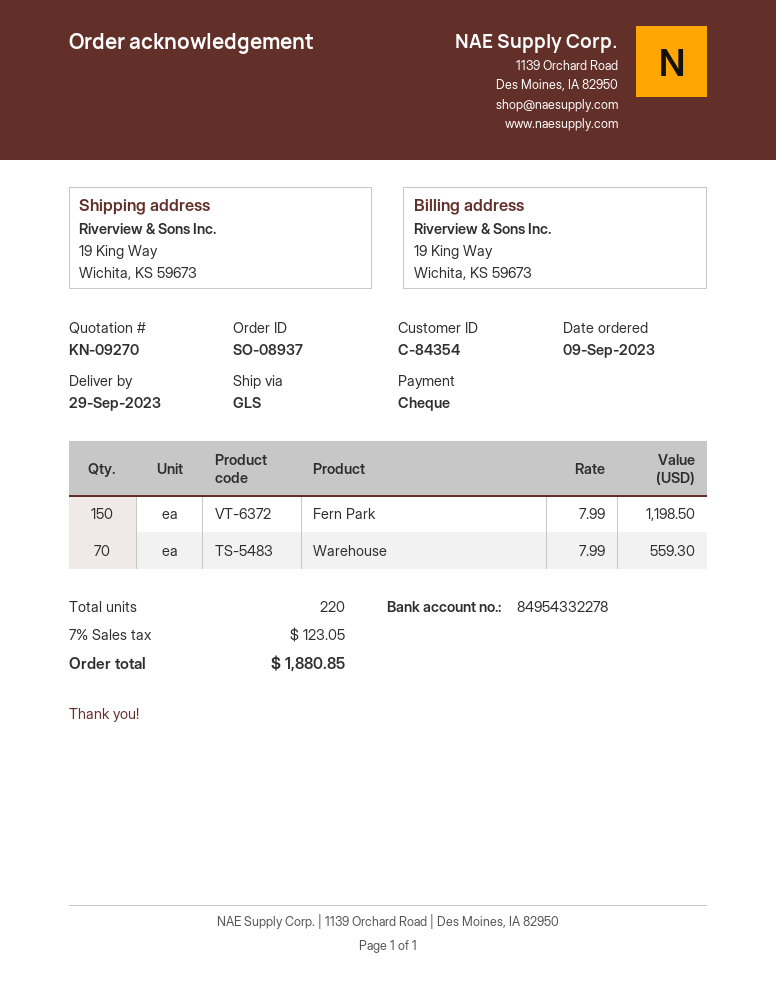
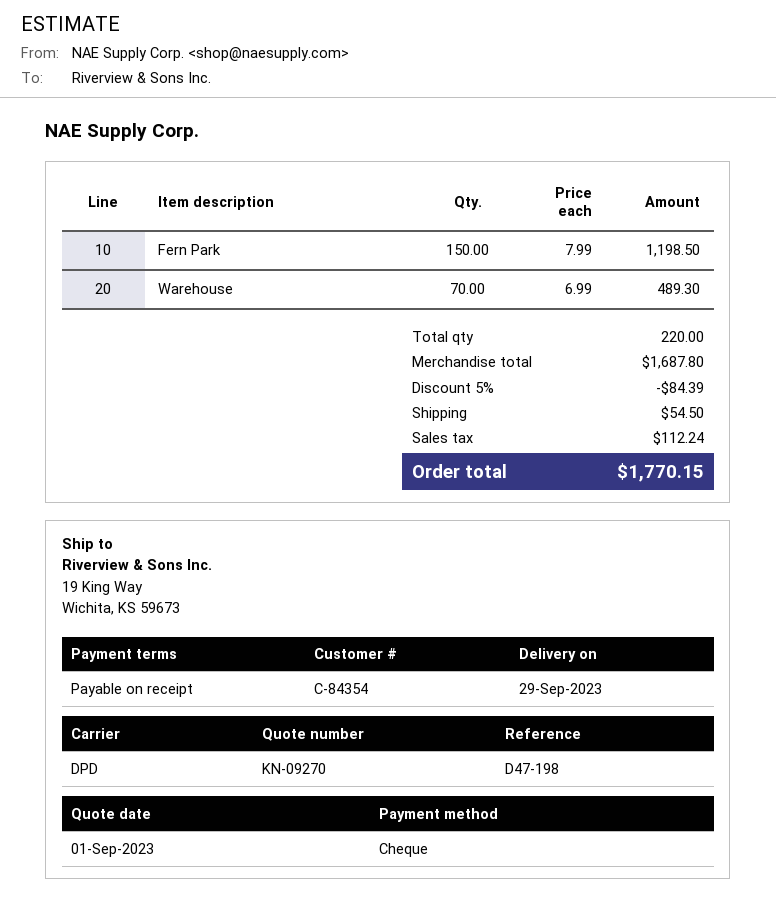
shipping method: GLS -> DPD
Warehouse: 70 x 7.99 = 559.30 -> 70 x 6.99 = 489.30
discount: none -> 5% = 84.39
shipping: none -> 54.50
tax: 123.05 -> 112.24
total: 1880.85 -> 1770.15

